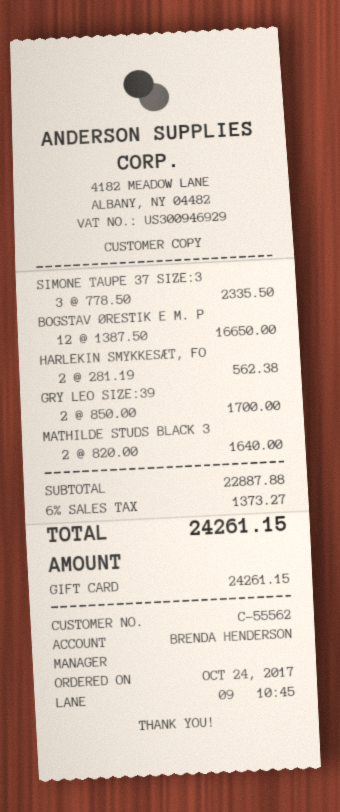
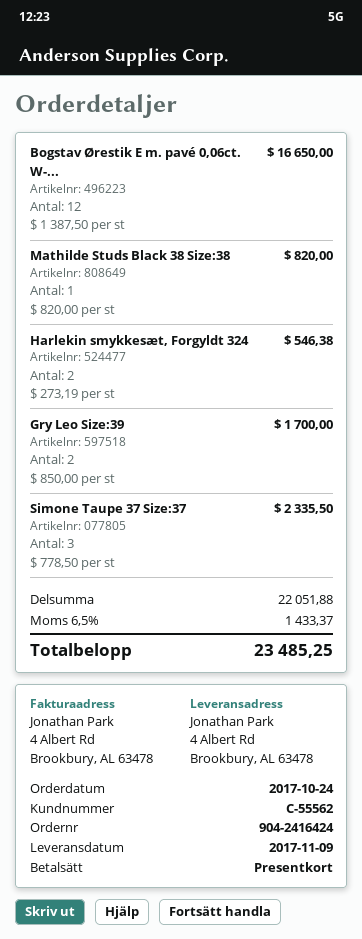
HARLEKIN SMYKKESÆT, FO: 2 x 281.19 = 562.38 -> 2 x 273.19 = 546.38
MATHILDE STUDS BLACK 3: 2 x 820.00 = 1640.00 -> 1 x 820.00 = 820.00
subtotal: 22887.88 -> 22051.88
tax: 6% = 1373.27 -> 6.5% = 1433.37
total: 24261.15 -> 23485.25

